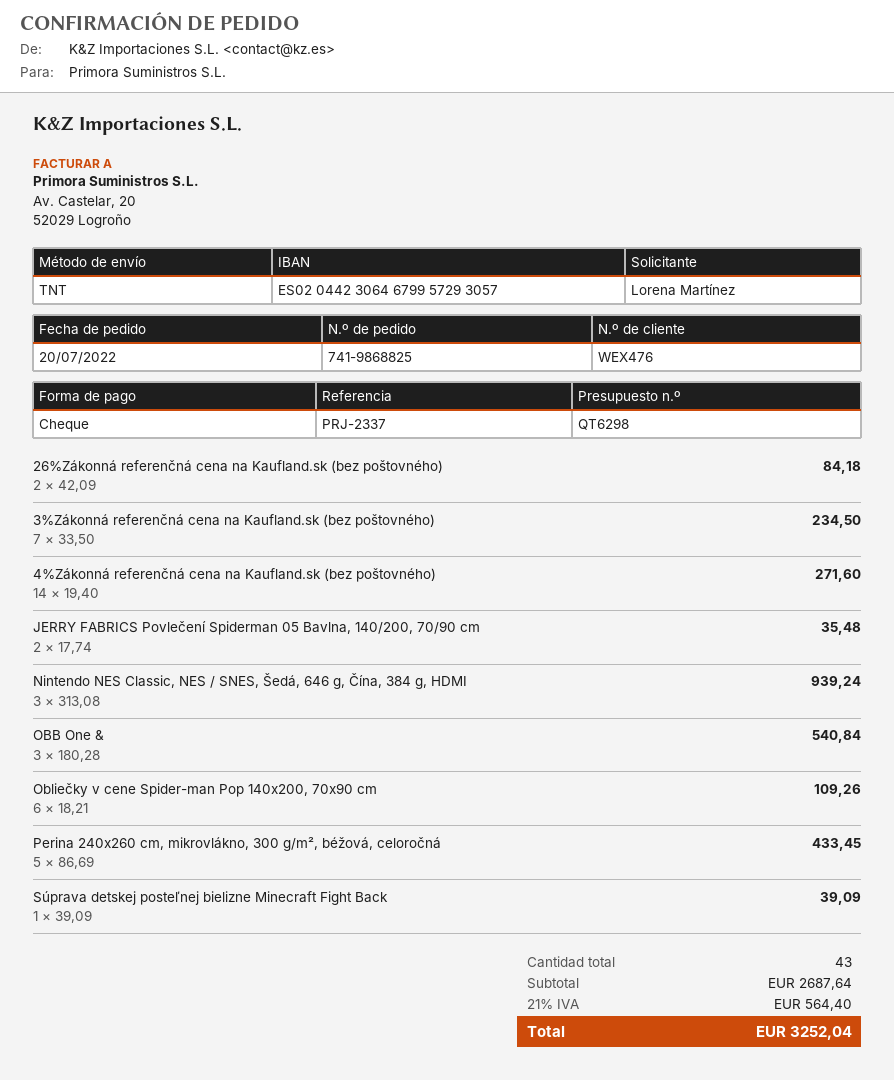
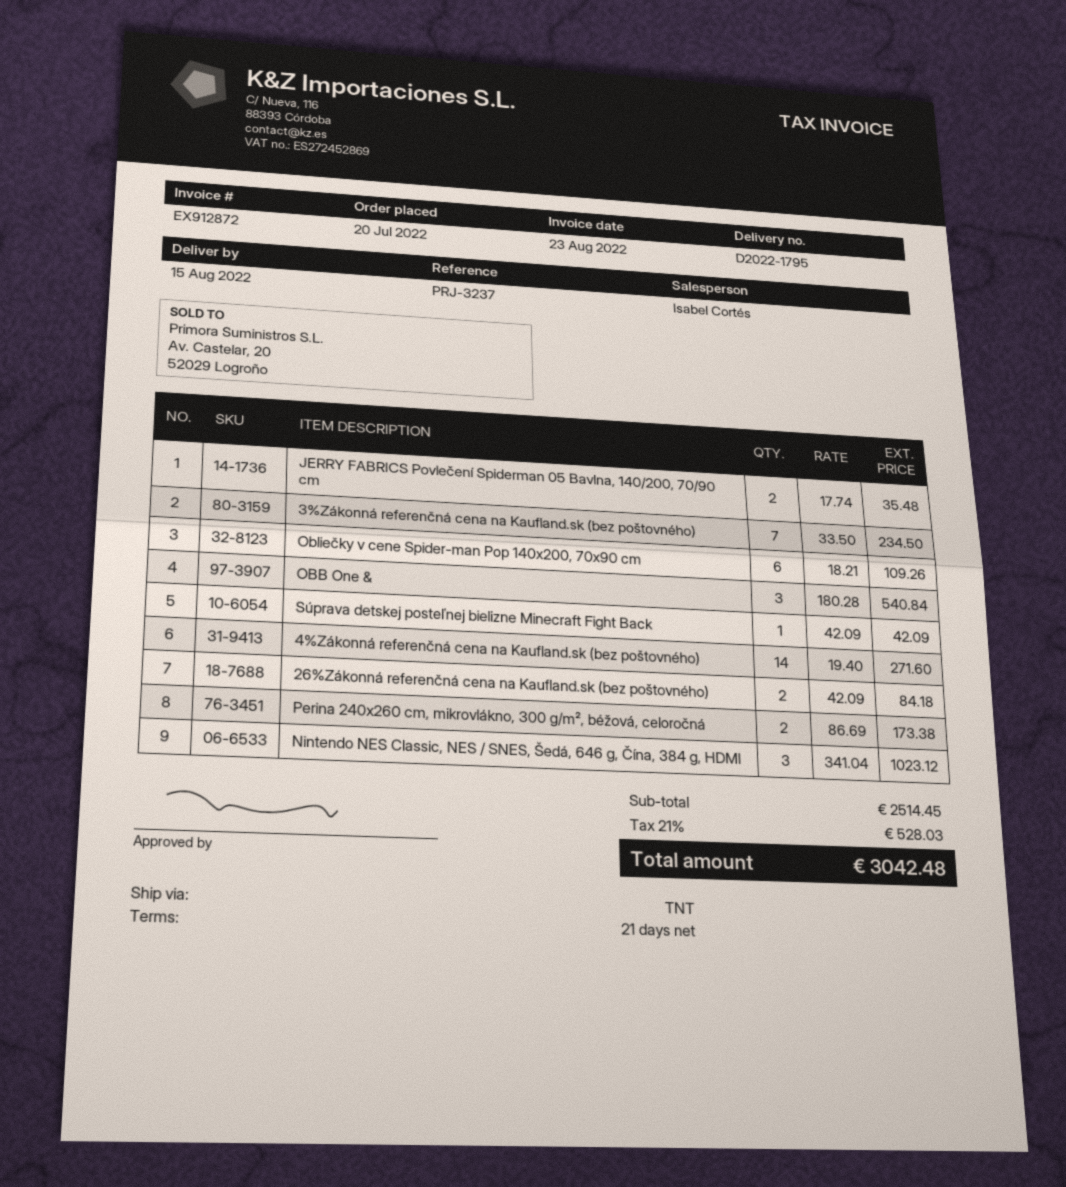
reference: PRJ-2337 -> PRJ-3237
Nintendo NES Classic, NES / SNES, Šedá, 646 g, Čína, 384 g, HDMI: 3 x 313.08 = 939.24 -> 3 x 341.04 = 1023.12
Perina 240x260 cm, mikrovlákno, 300 g/m², béžová, celoročná: 5 x 86.69 = 433.45 -> 2 x 86.69 = 173.38
Súprava detskej posteľnej bielizne Minecraft Fight Back: 1 x 39.09 = 39.09 -> 1 x 42.09 = 42.09
subtotal: 2687.64 -> 2514.45
tax: 21% = 564.40 -> 21% = 528.03
total: 3252.04 -> 3042.48

